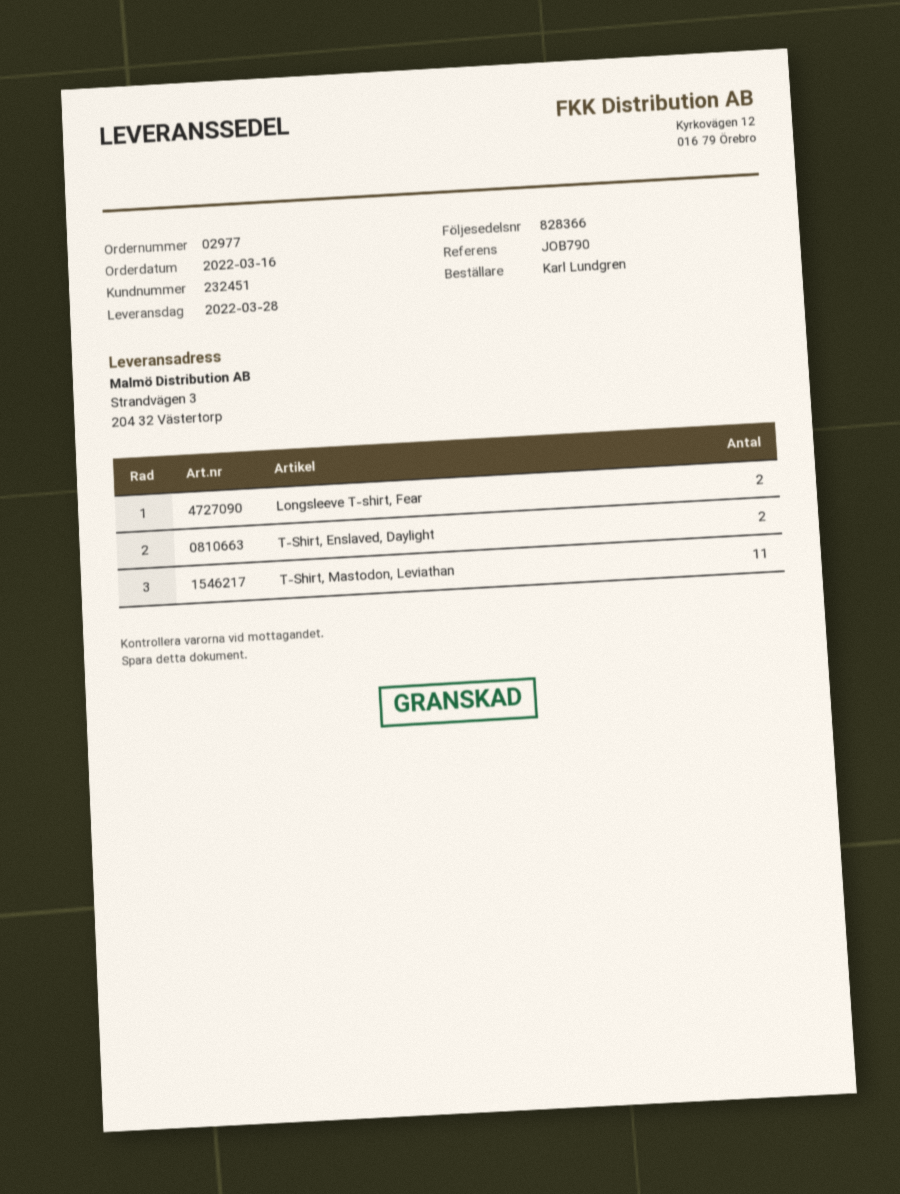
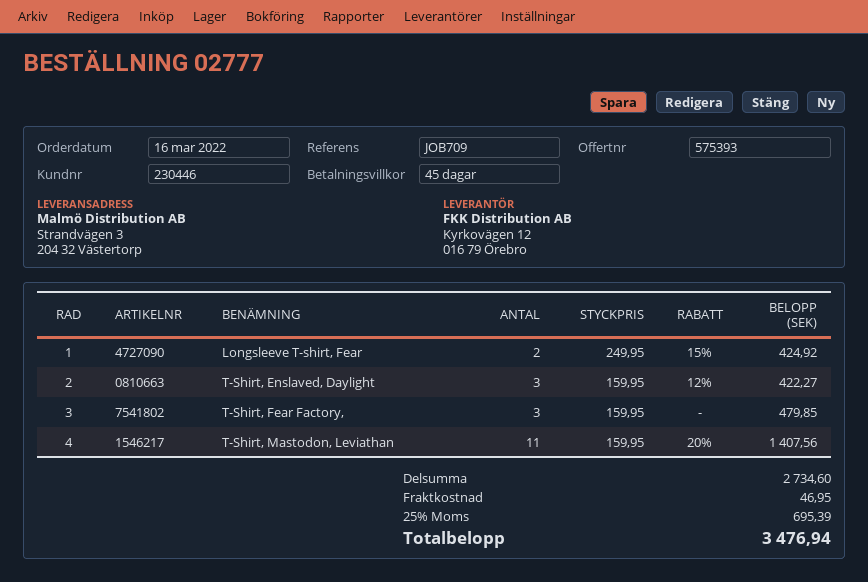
order number: 02977 -> 02777
customer number: 232451 -> 230446
reference: JOB790 -> JOB709
T-Shirt, Enslaved, Daylight: 2 -> 3
T-Shirt, Fear Factory,: none -> 3

